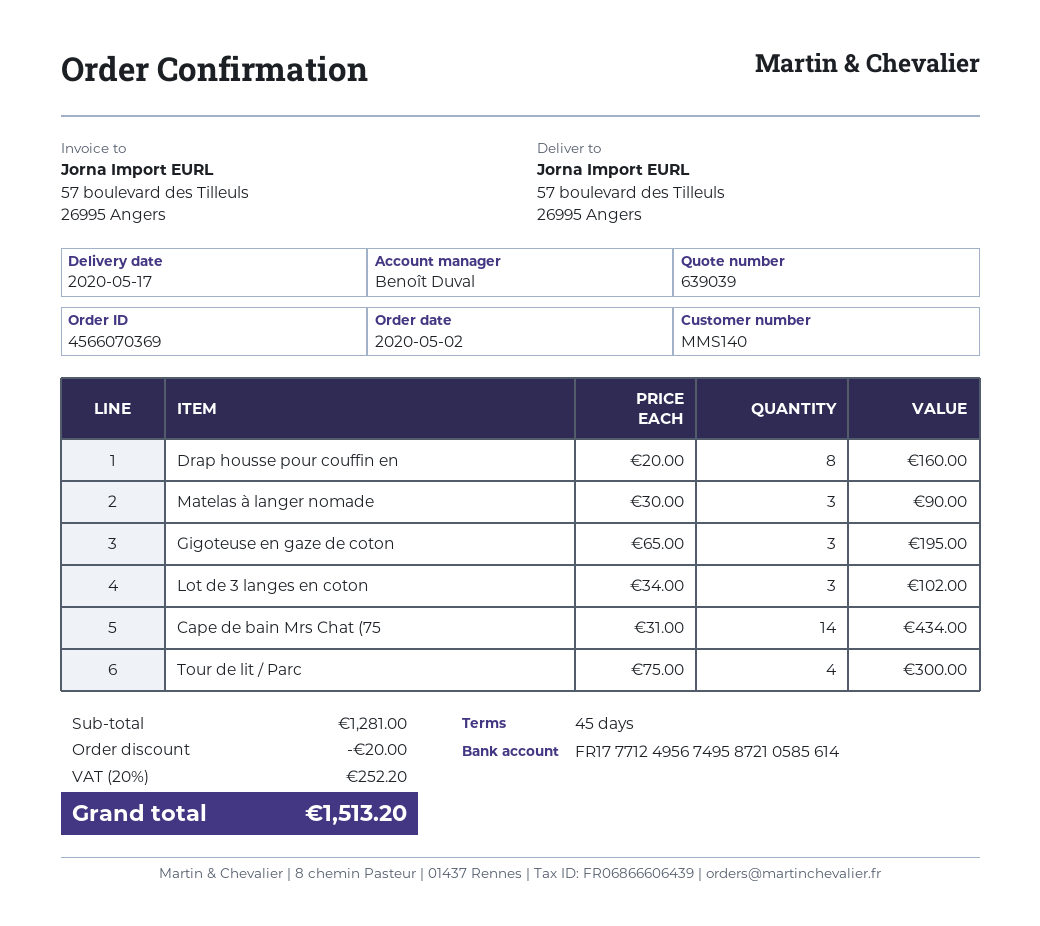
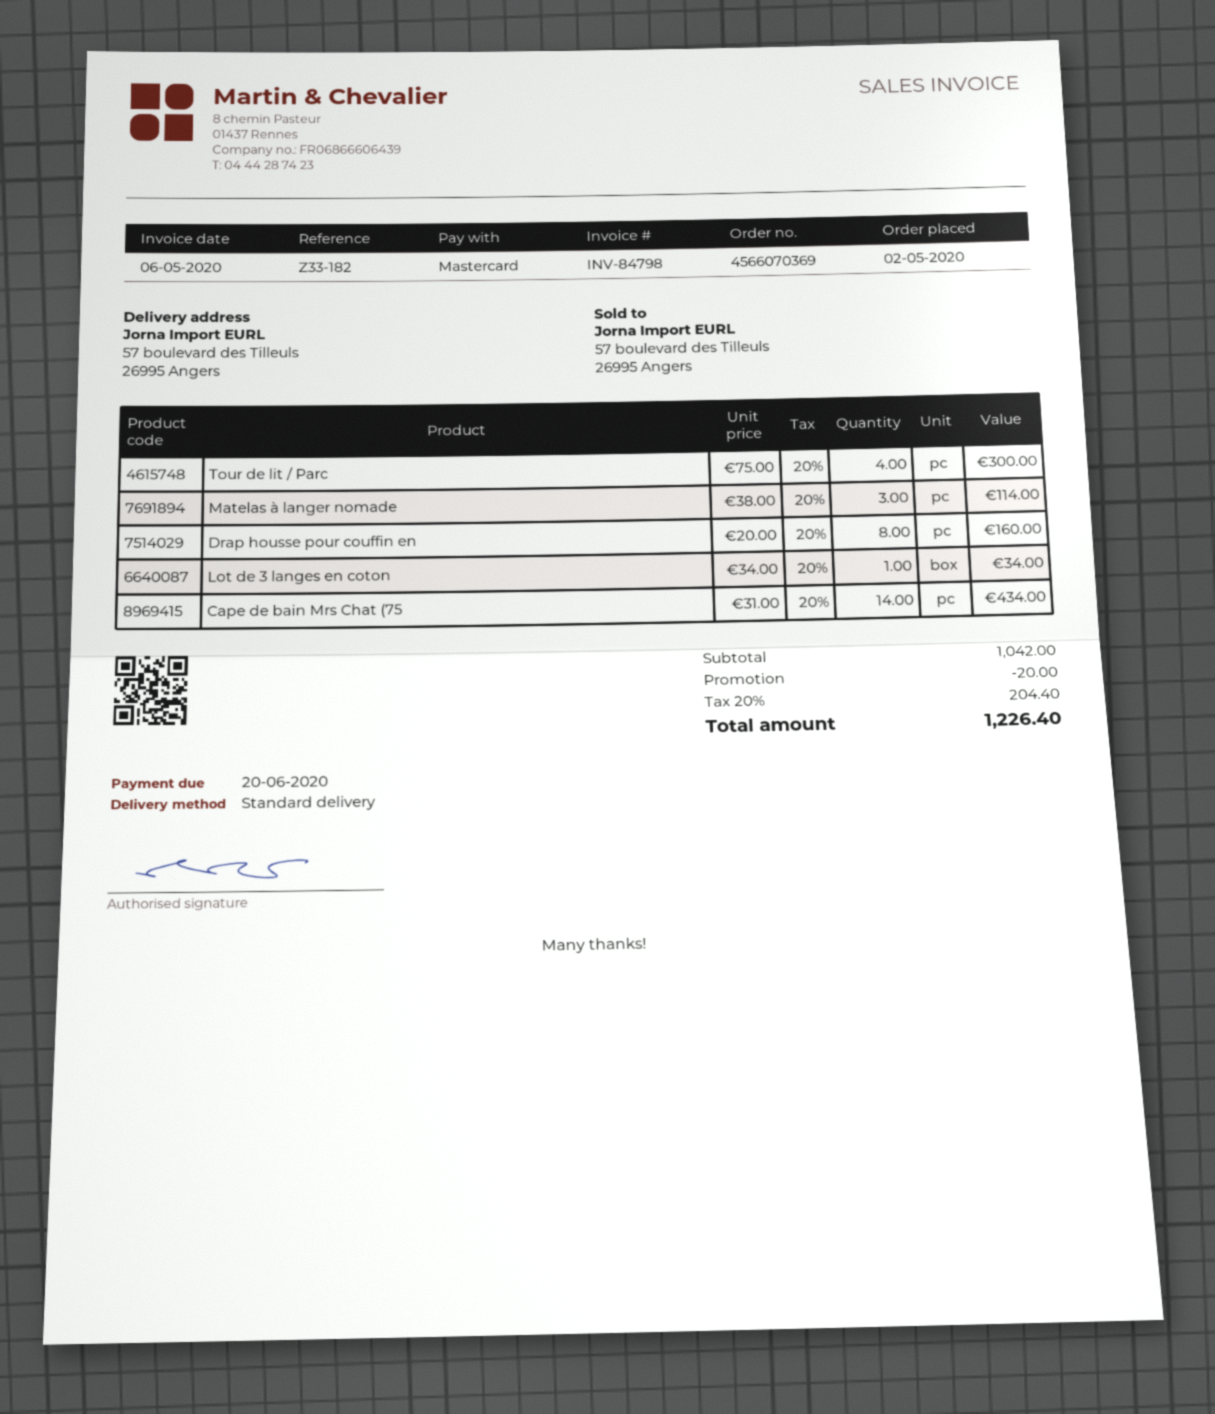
Matelas à langer nomade: 3 x 30.00 = 90.00 -> 3 x 38.00 = 114.00
Gigoteuse en gaze de coton: 3 x 65.00 = 195.00 -> none
Lot de 3 langes en coton: 3 x 34.00 = 102.00 -> 1 x 34.00 = 34.00
subtotal: 1281.00 -> 1042.00
tax: 20% = 252.20 -> 20% = 204.40
total: 1513.20 -> 1226.40

